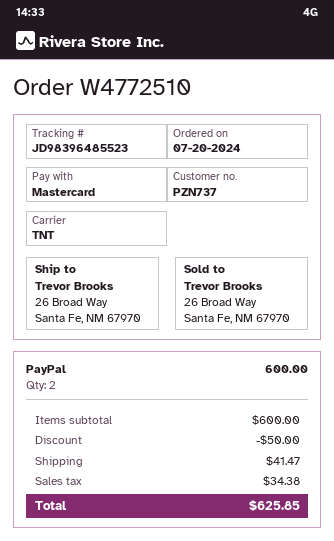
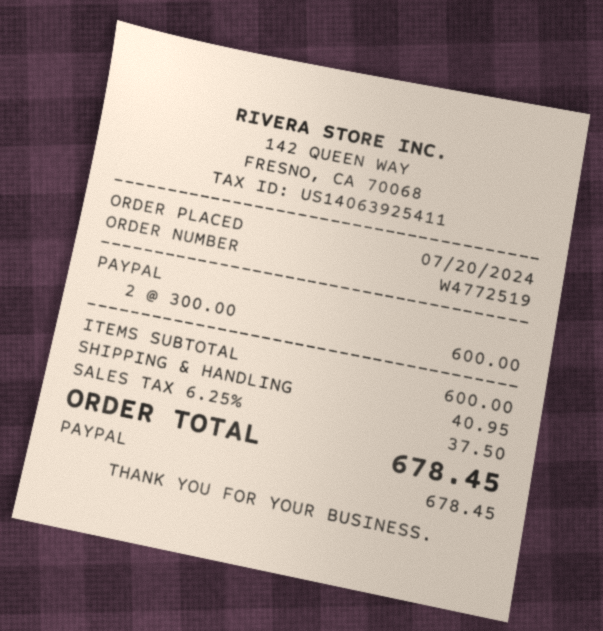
order number: W4772510 -> W4772519
payment method: Mastercard -> PayPal
discount: 50.00 -> none
shipping: 41.47 -> 40.95
tax: 34.38 -> 37.50
total: 625.85 -> 678.45

